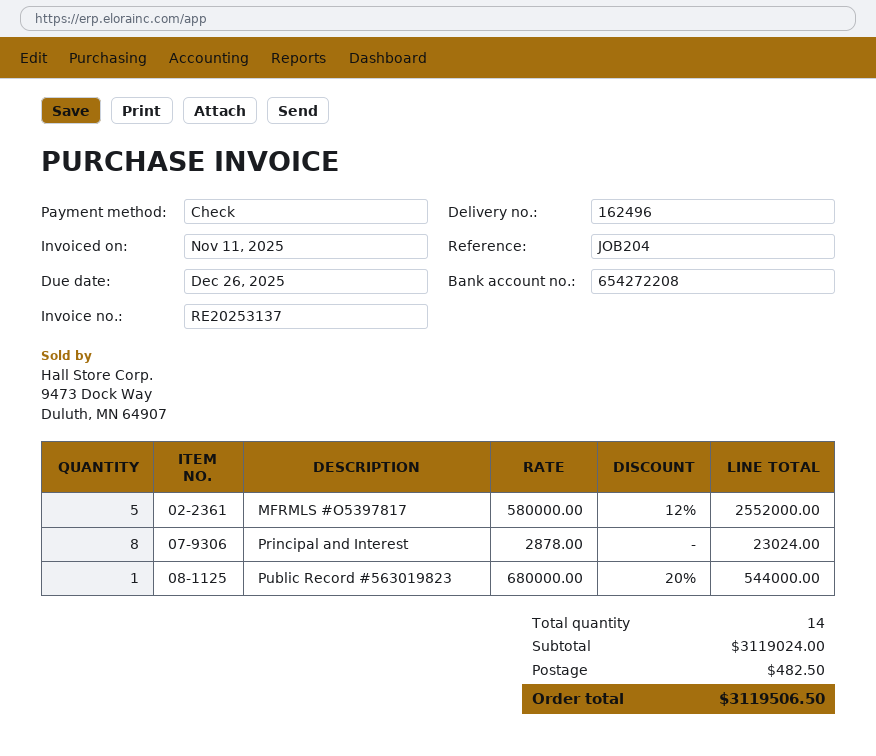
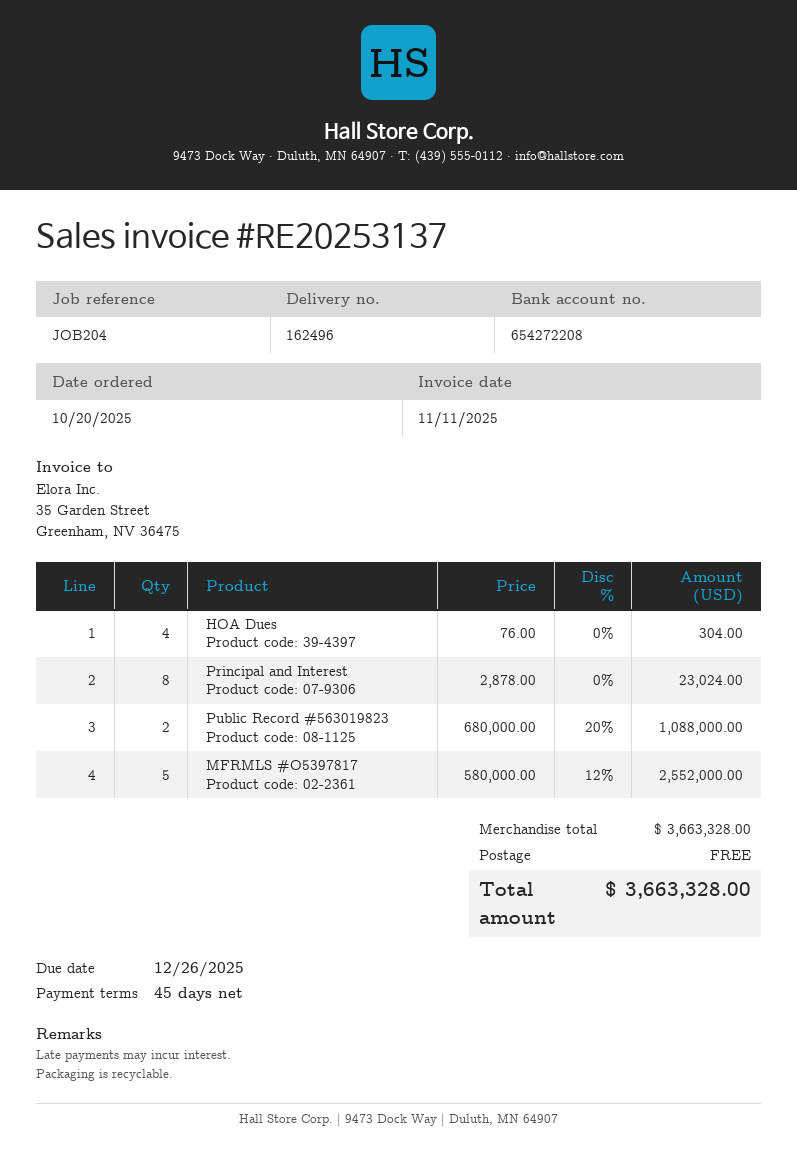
Public Record #563019823: 1 x 680000.00 - 20% = 544000.00 -> 2 x 680000.00 - 20% = 1088000.00
HOA Dues: none -> 4 x 76.00 = 304.00
subtotal: 3119024.00 -> 3663328.00
shipping: 482.50 -> 0.00
total: 3119506.50 -> 3663328.00

